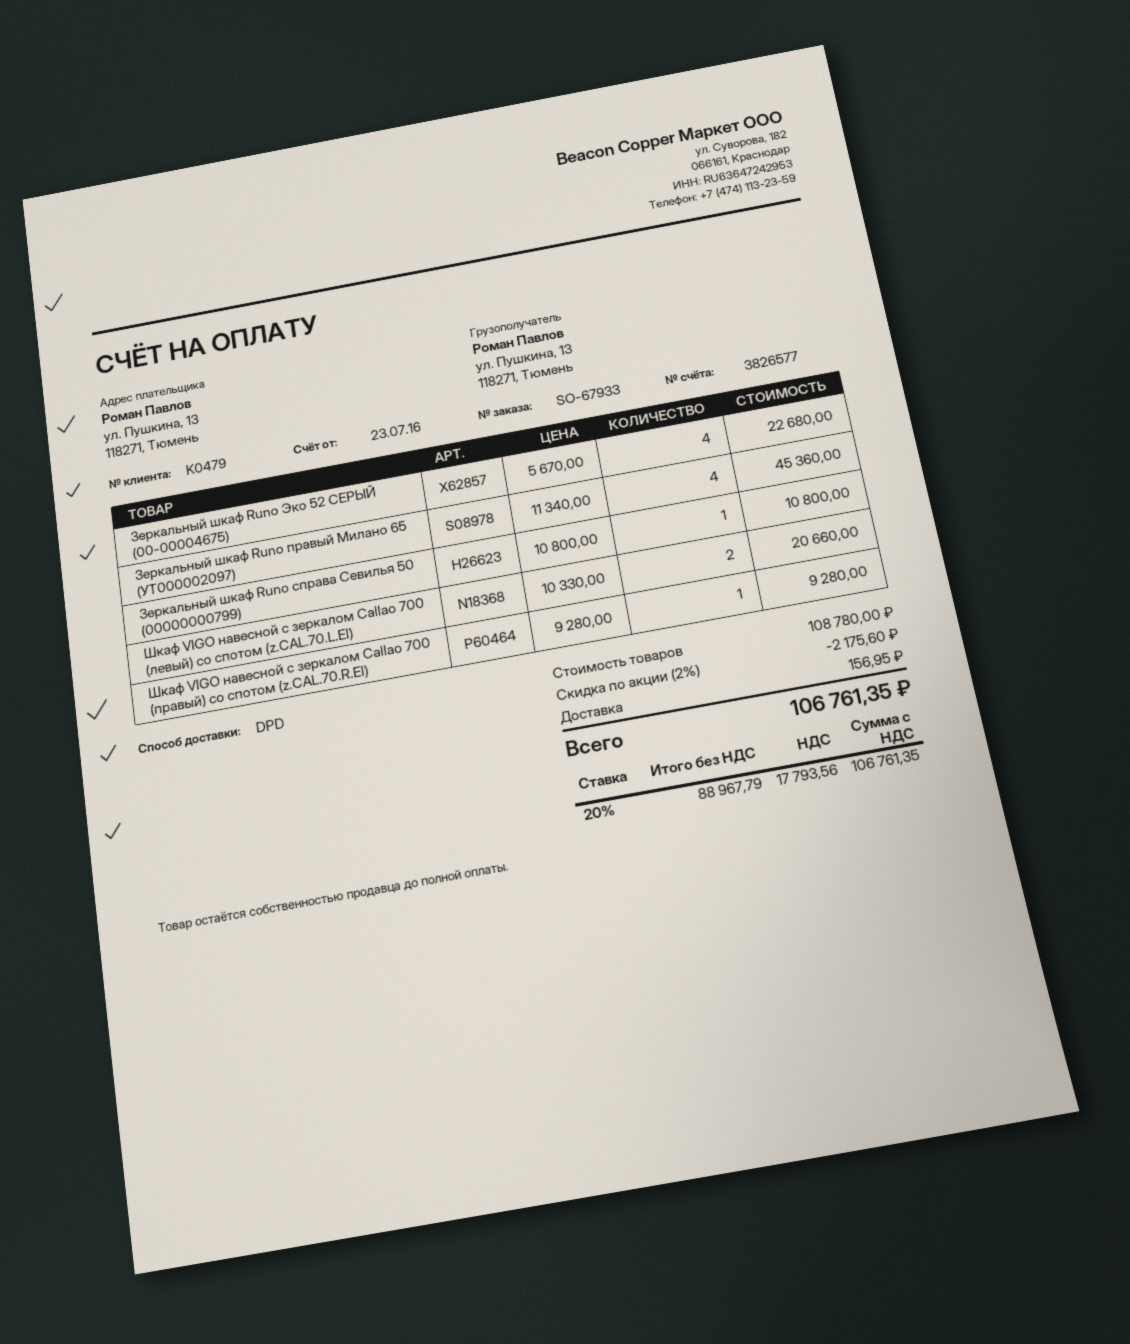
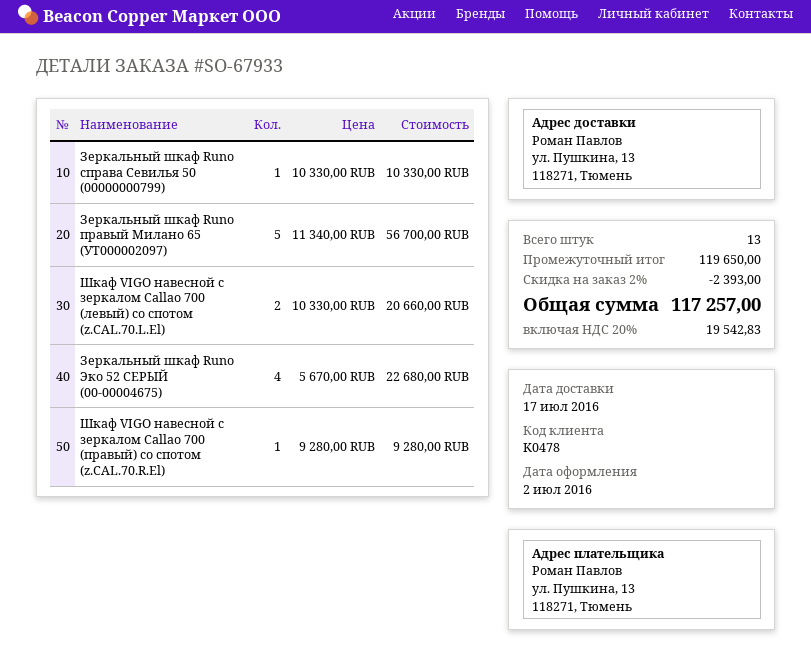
customer number: K0479 -> K0478
Зеркальный шкаф Runo правый Милано 65 (УТ000002097): 4 x 11340.00 = 45360.00 -> 5 x 11340.00 = 56700.00
Зеркальный шкаф Runo справа Севилья 50 (00000000799): 1 x 10800.00 = 10800.00 -> 1 x 10330.00 = 10330.00
subtotal: 108780.00 -> 119650.00
discount: 2% = 2175.60 -> 2% = 2393.00
shipping: 156.95 -> none
tax: 20% = 17793.56 -> 20% = 19542.83
total: 106761.35 -> 117257.00

